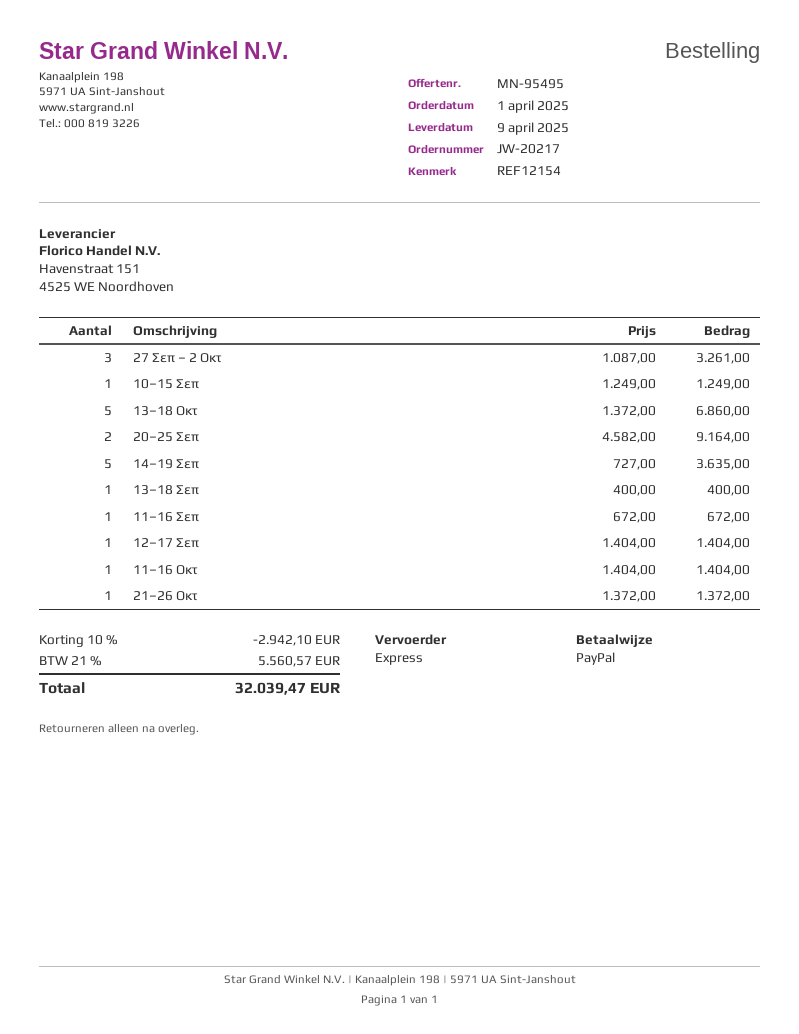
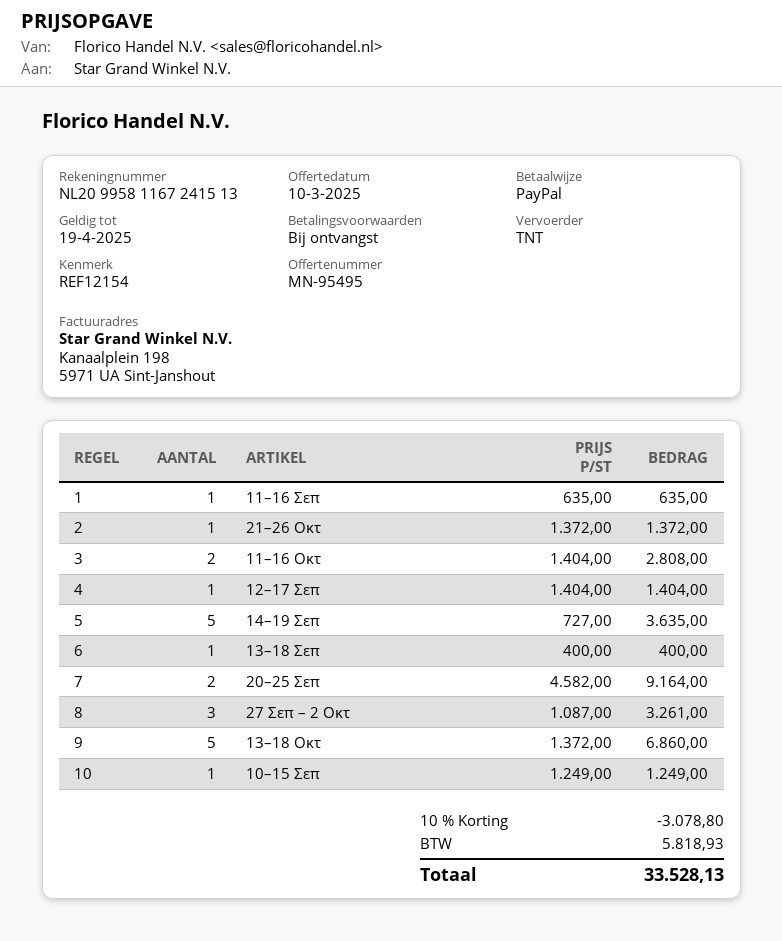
shipping method: express -> TNT
11–16 Σεπ: 1 x 672.00 = 672.00 -> 1 x 635.00 = 635.00
11–16 Οκτ: 1 x 1404.00 = 1404.00 -> 2 x 1404.00 = 2808.00
discount: 10% = 2942.10 -> 10% = 3078.80
tax: 5560.57 -> 5818.93
total: 32039.47 -> 33528.13

